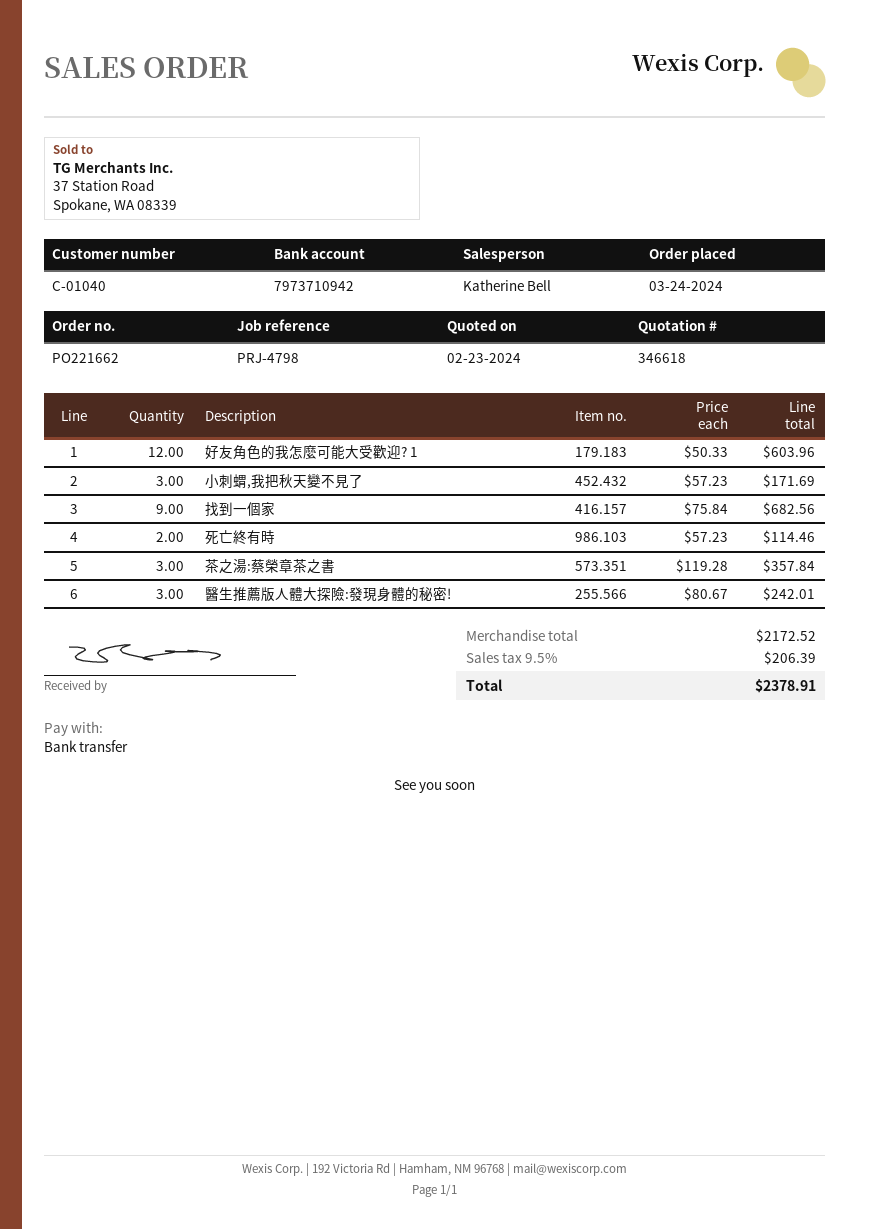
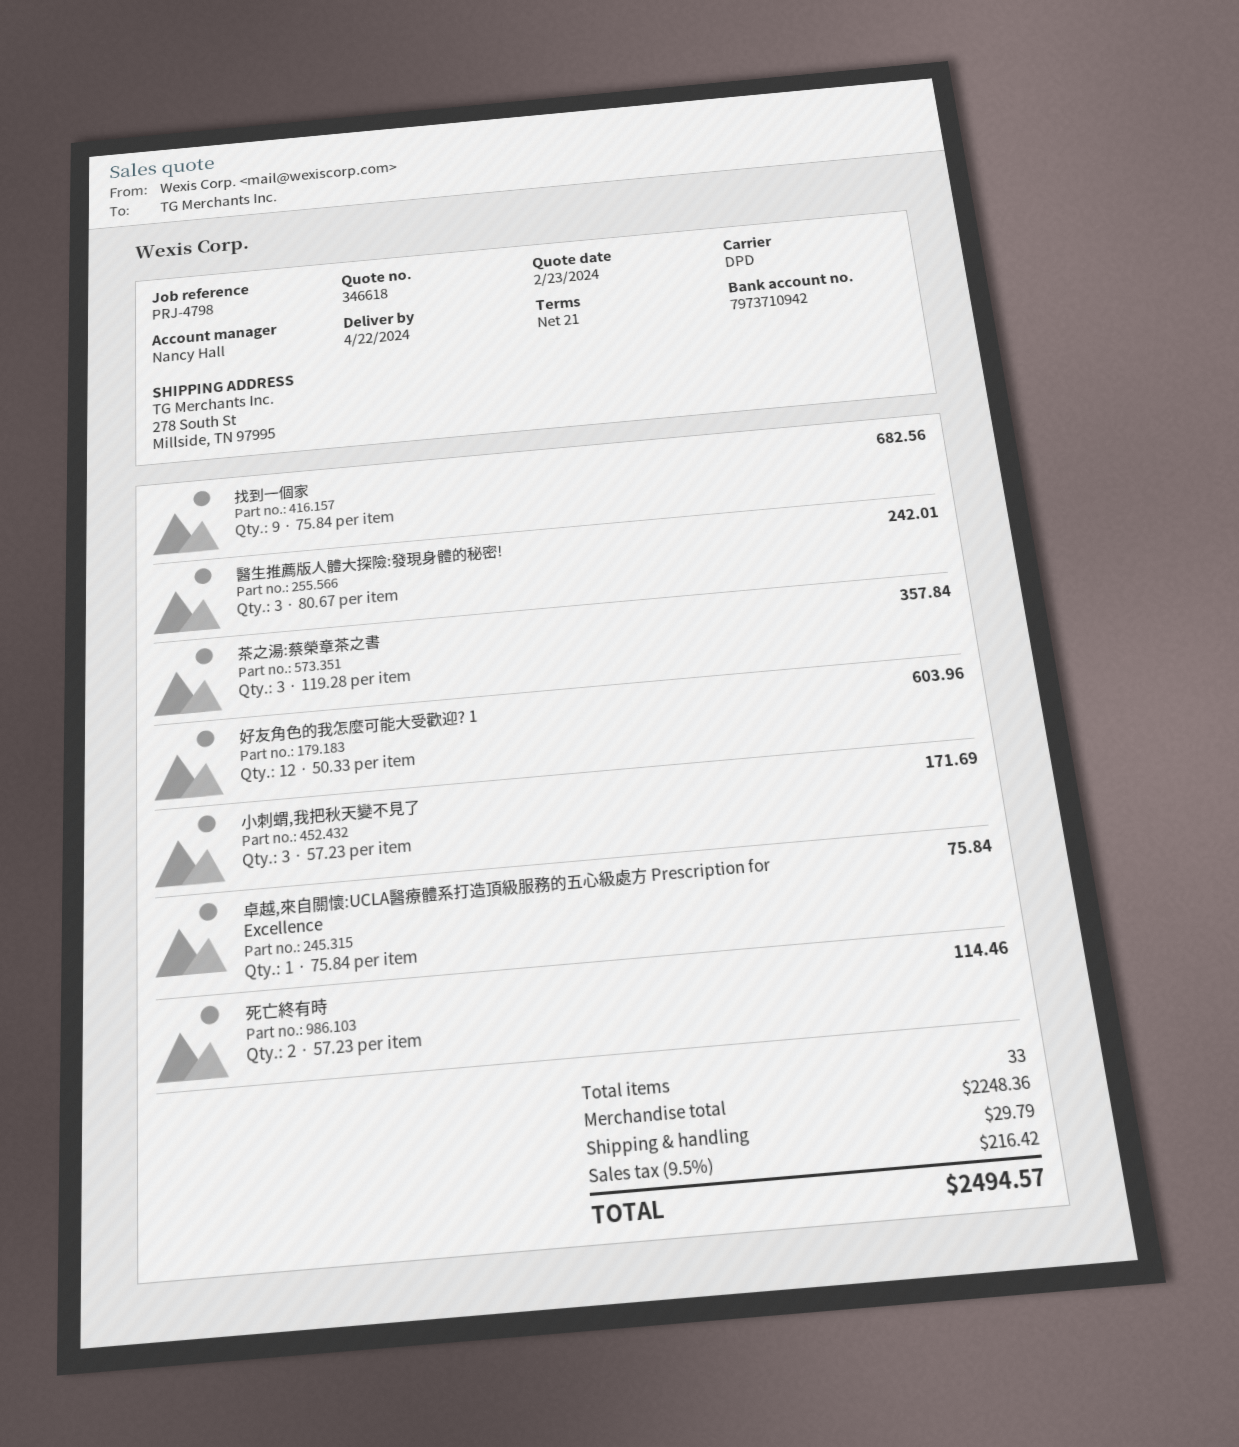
sales rep: Katherine Bell -> Nancy Hall
卓越,來自關懷:UCLA醫療體系打造頂級服務的五心級處方 Prescription for Excellence: none -> 1 x 75.84 = 75.84
subtotal: 2172.52 -> 2248.36
shipping: none -> 29.79
tax: 9.5% = 206.39 -> 9.5% = 216.42
total: 2378.91 -> 2494.57

